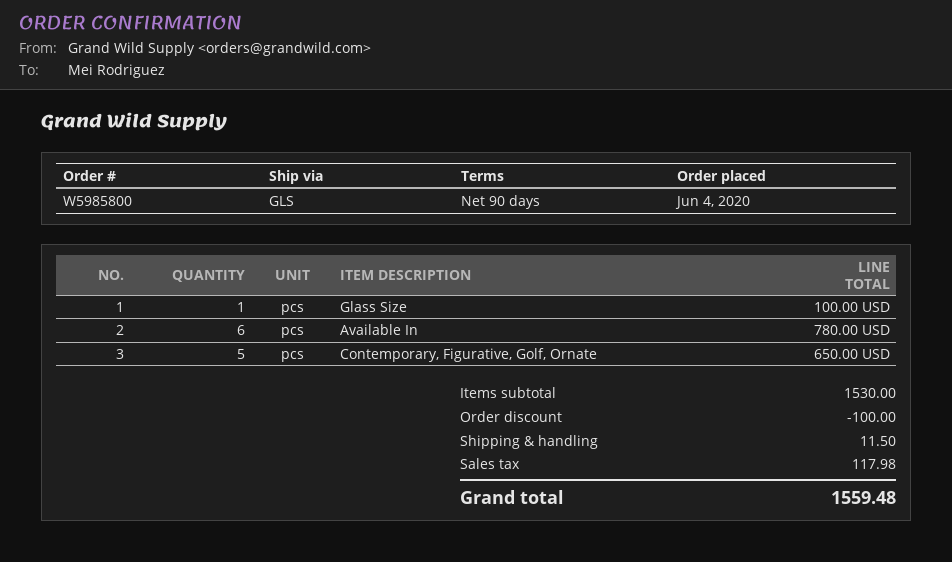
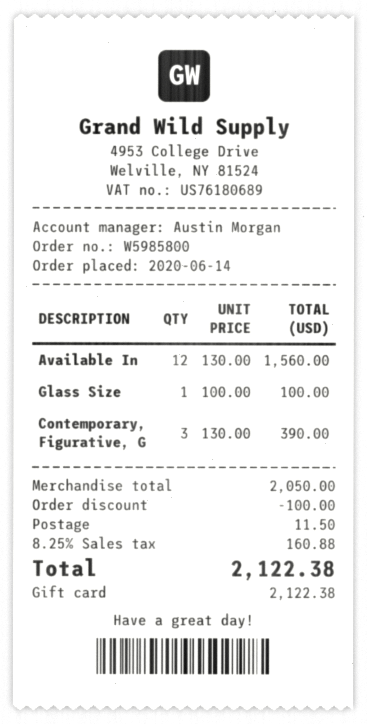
order date: 2020-06-04 -> 2020-06-14
Available In: 6 for 780.00 -> 12 for 1560.00
Contemporary, Figurative, Golf, Ornate: 5 for 650.00 -> 3 for 390.00
subtotal: 1530.00 -> 2050.00
tax: 117.98 -> 160.88
total: 1559.48 -> 2122.38

